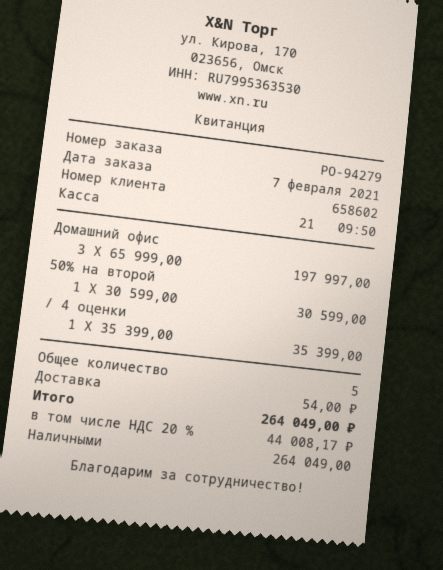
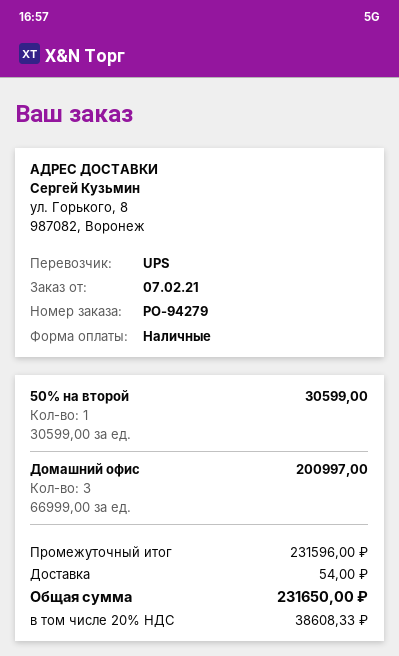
Домашний офис: 3 x 65999.00 = 197997.00 -> 3 x 66999.00 = 200997.00
/ 4 оценки: 1 x 35399.00 = 35399.00 -> none
tax: 20% = 44008.17 -> 20% = 38608.33
total: 264049.00 -> 231650.00

